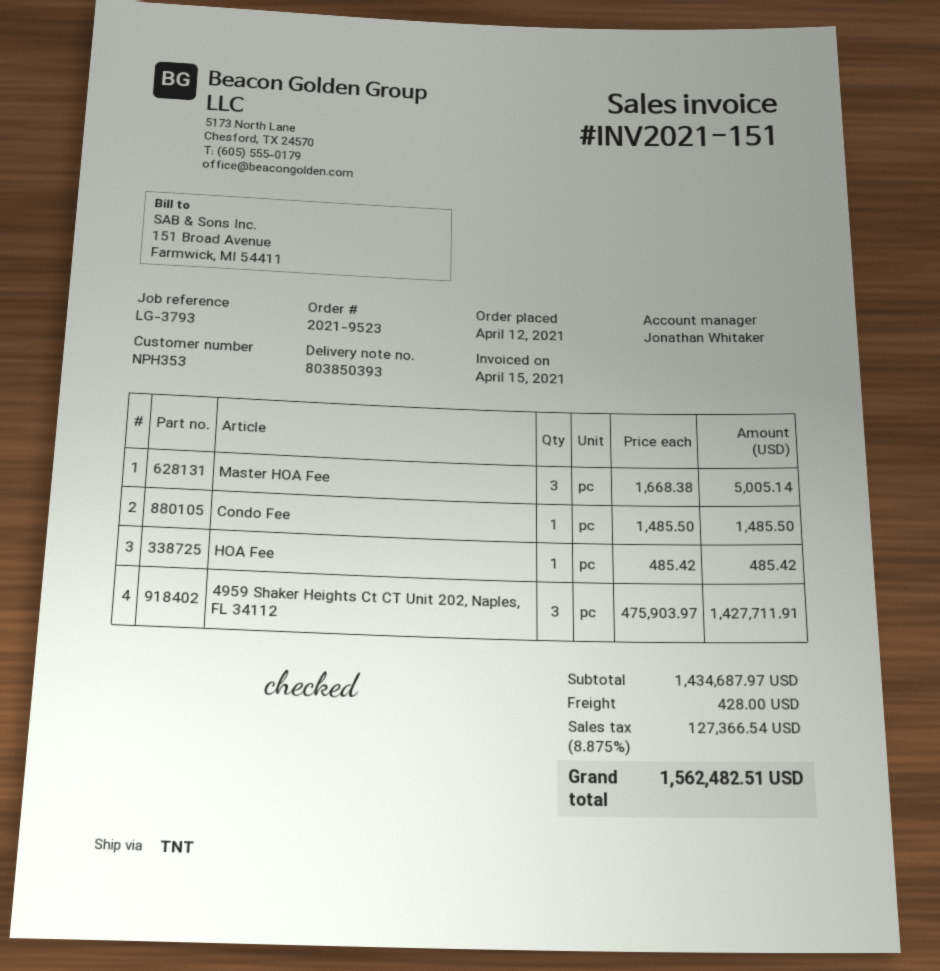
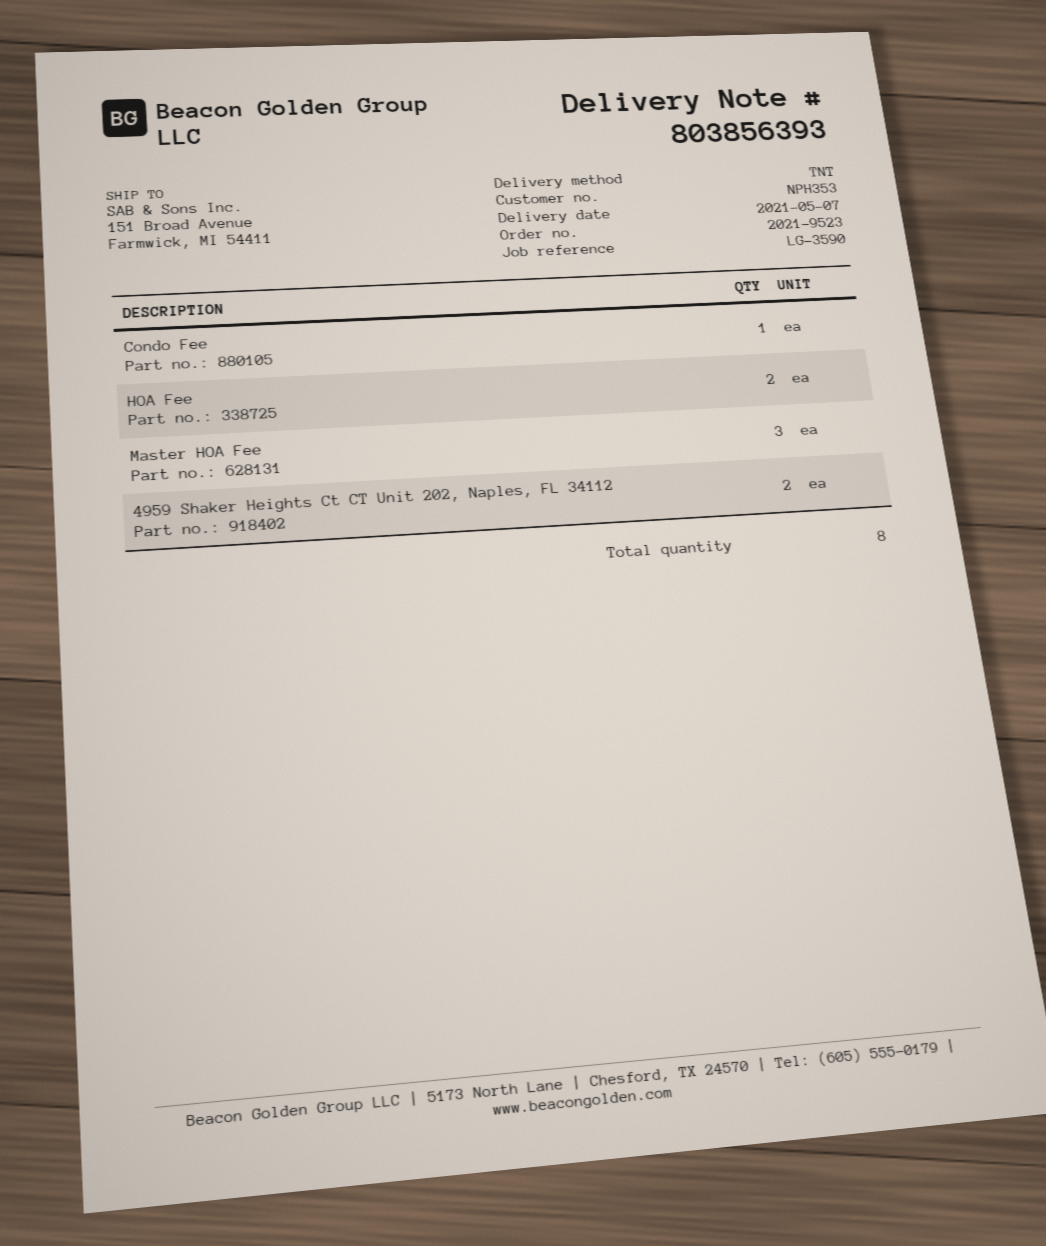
delivery note number: 803850393 -> 803856393
reference: LG-3793 -> LG-3590
HOA Fee: 1 -> 2
4959 Shaker Heights Ct CT Unit 202, Naples, FL 34112: 3 -> 2

